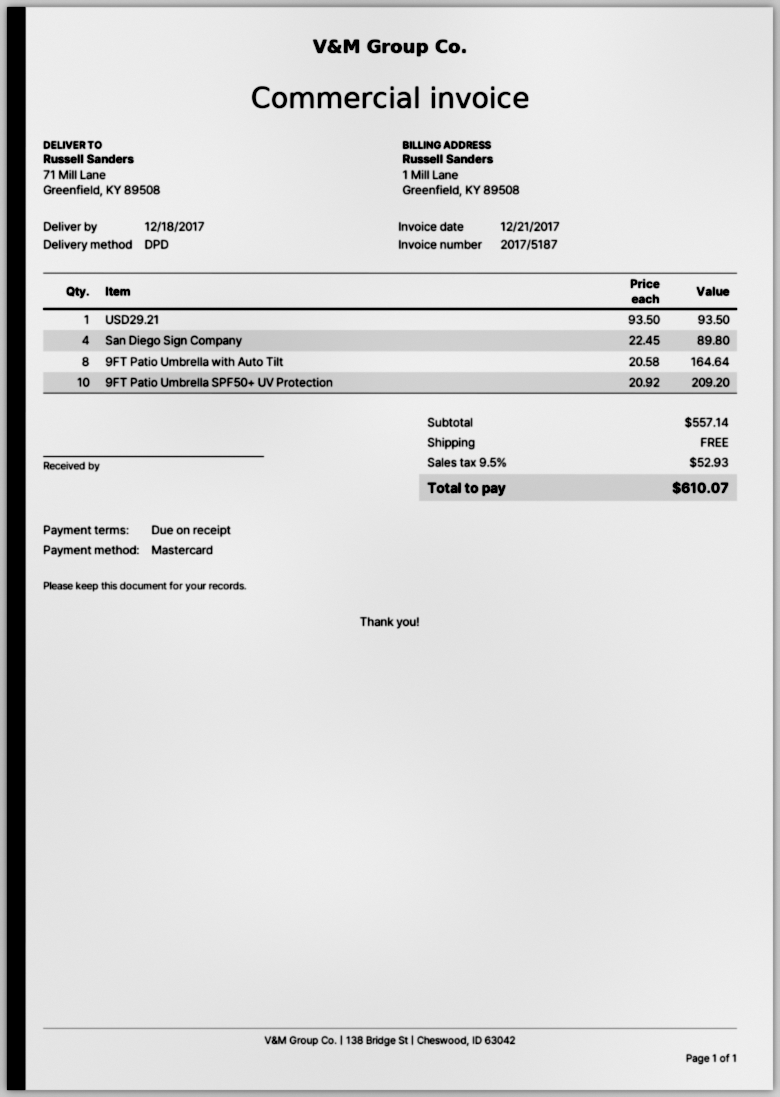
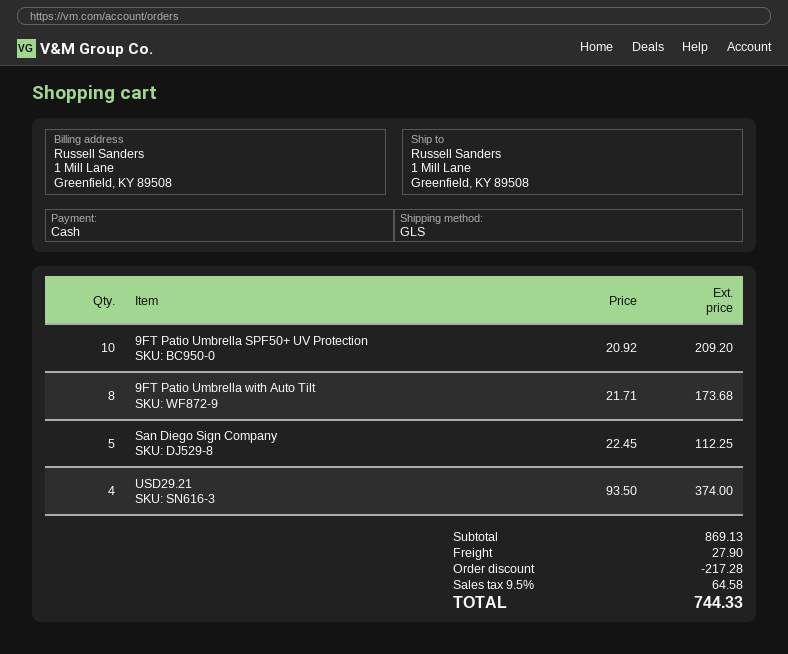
payment method: Mastercard -> cash
shipping method: DPD -> GLS
ship to: 71 Mill Lane, Greenfield, KY 89508 -> 1 Mill Lane, Greenfield, KY 89508
USD29.21: 1 x 93.50 = 93.50 -> 4 x 93.50 = 374.00
San Diego Sign Company: 4 x 22.45 = 89.80 -> 5 x 22.45 = 112.25
9FT Patio Umbrella with Auto Tilt: 8 x 20.58 = 164.64 -> 8 x 21.71 = 173.68
subtotal: 557.14 -> 869.13
discount: none -> 217.28
shipping: 0.00 -> 27.90
tax: 9.5% = 52.93 -> 9.5% = 64.58
total: 610.07 -> 744.33

